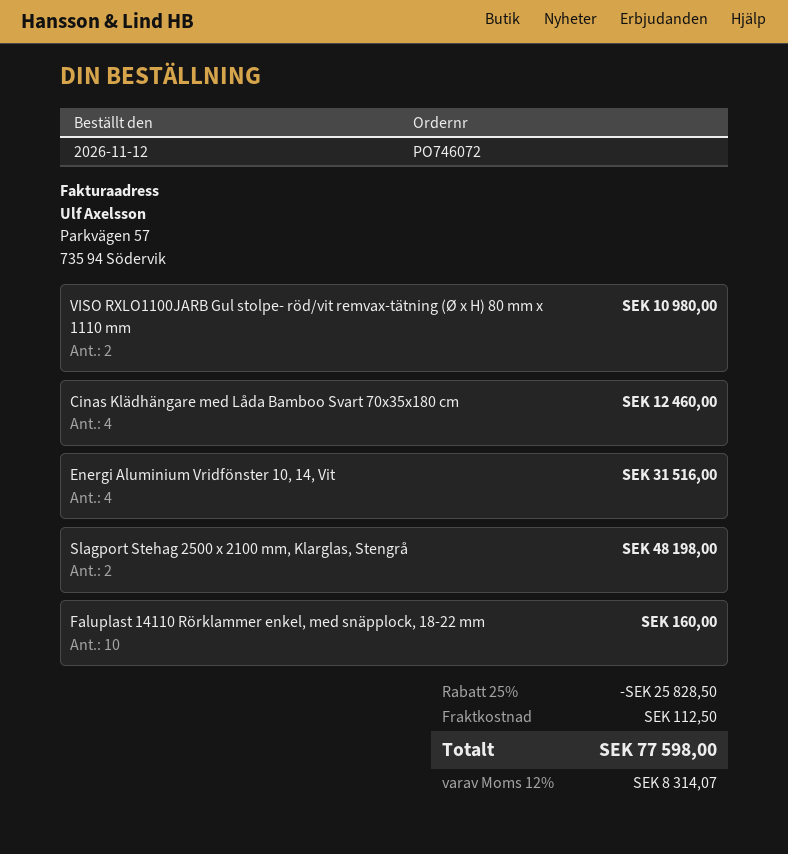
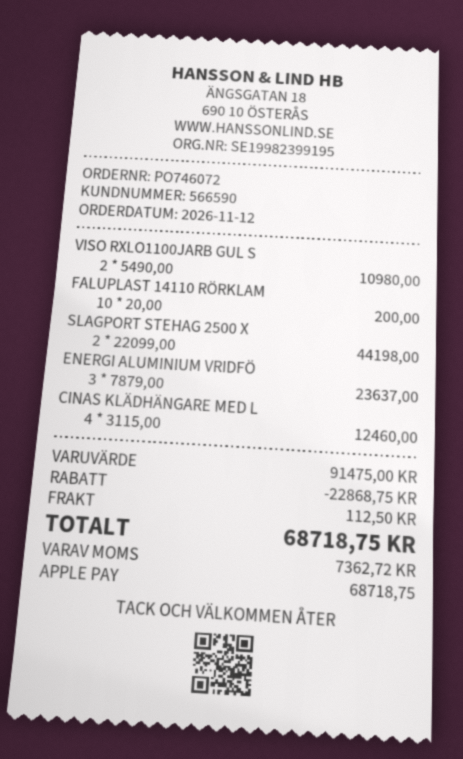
Energi Aluminium Vridfönster 10, 14, Vit: 4 for 31516.00 -> 3 for 23637.00
Slagport Stehag 2500 x 2100 mm, Klarglas, Stengrå: 2 for 48198.00 -> 2 for 44198.00
Faluplast 14110 Rörklammer enkel, med snäpplock, 18-22 mm: 10 for 160.00 -> 10 for 200.00
discount: 25828.50 -> 22868.75
tax: 8314.07 -> 7362.72
total: 77598.00 -> 68718.75

